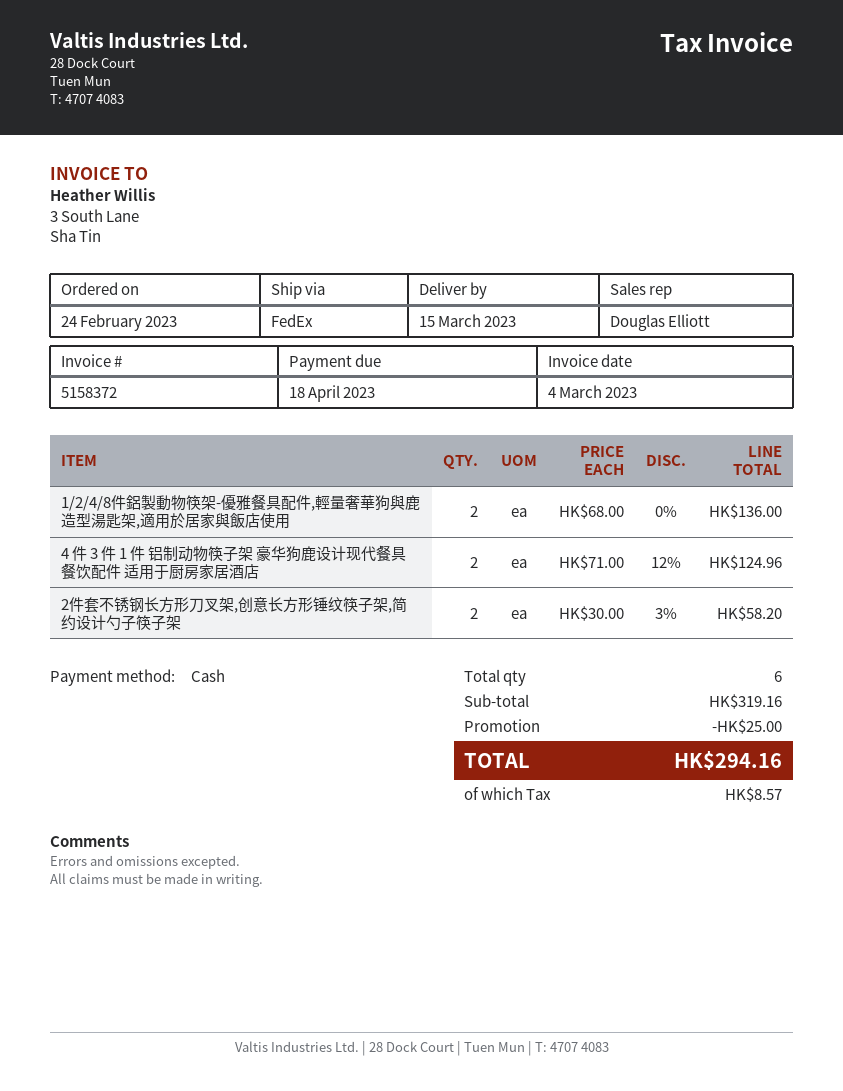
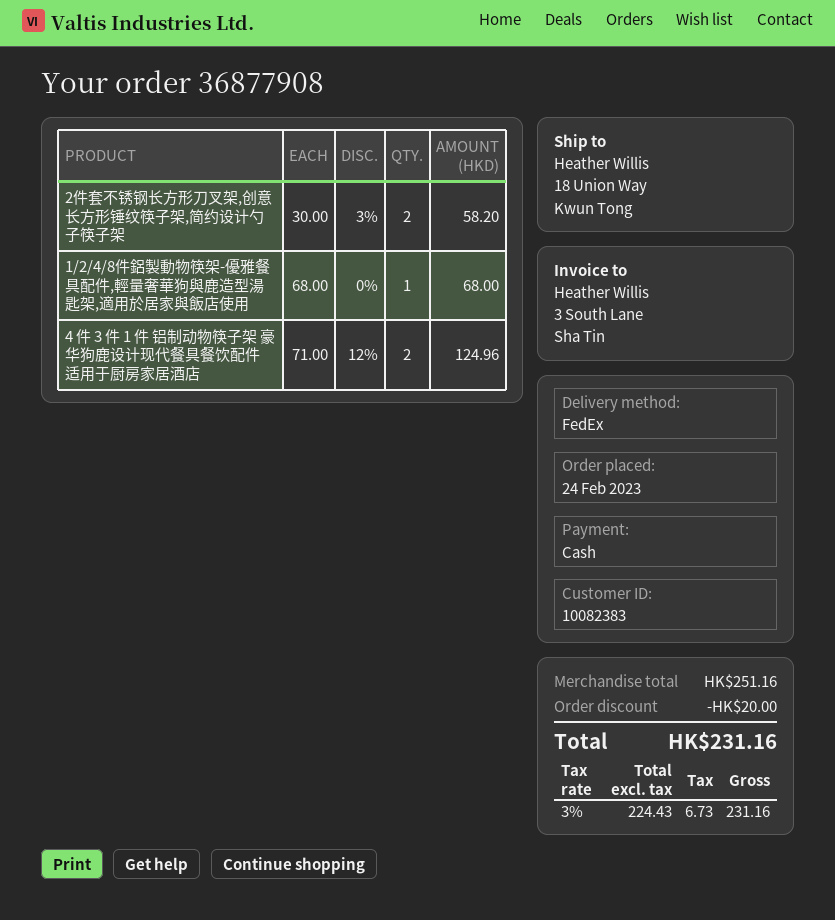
1/2/4/8件鋁製動物筷架-優雅餐具配件,輕量奢華狗與鹿造型湯匙架,適用於居家與飯店使用: 2 x 68.00 = 136.00 -> 1 x 68.00 = 68.00
subtotal: 319.16 -> 251.16
discount: 25.00 -> 20.00
tax: 8.57 -> 6.73
total: 294.16 -> 231.16

